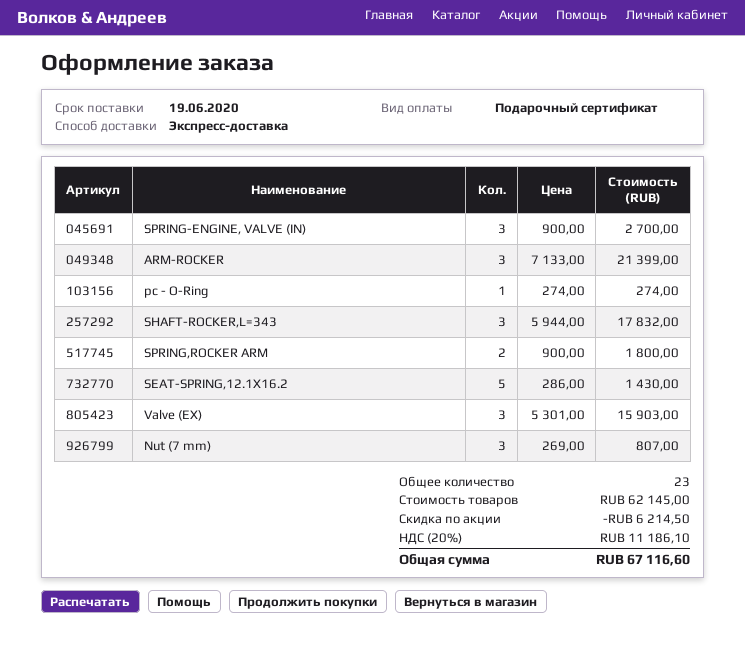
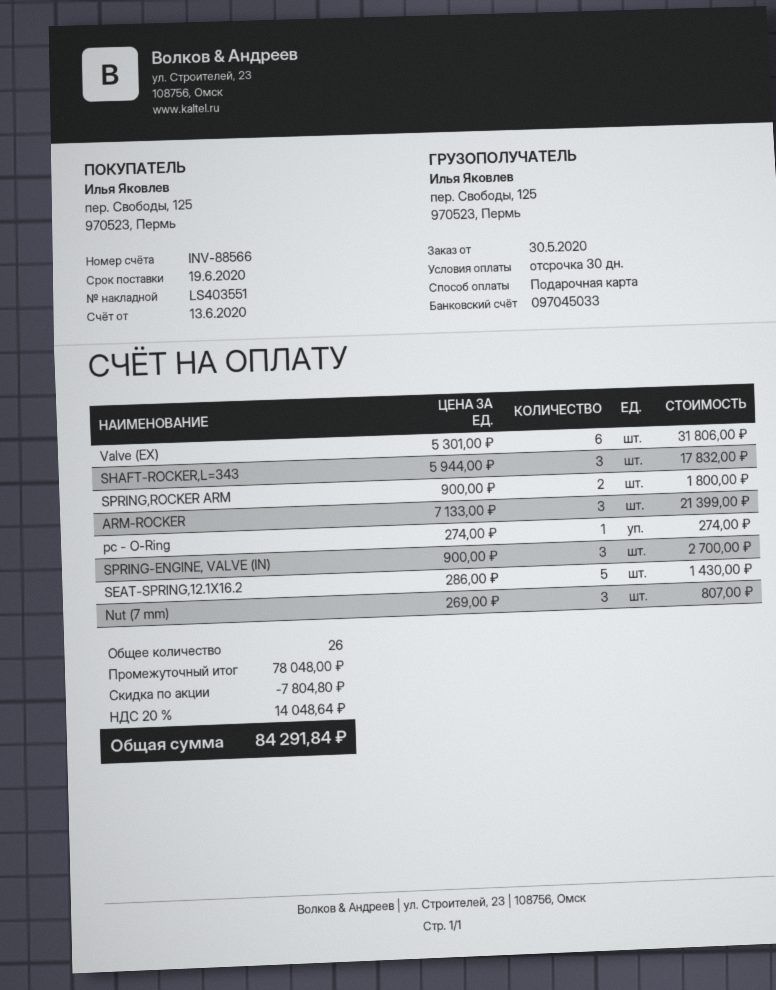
Valve (EX): 3 x 5301.00 = 15903.00 -> 6 x 5301.00 = 31806.00
total quantity: 23 -> 26
subtotal: 62145.00 -> 78048.00
discount: 6214.50 -> 7804.80
tax: 20% = 11186.10 -> 20% = 14048.64
total: 67116.60 -> 84291.84

